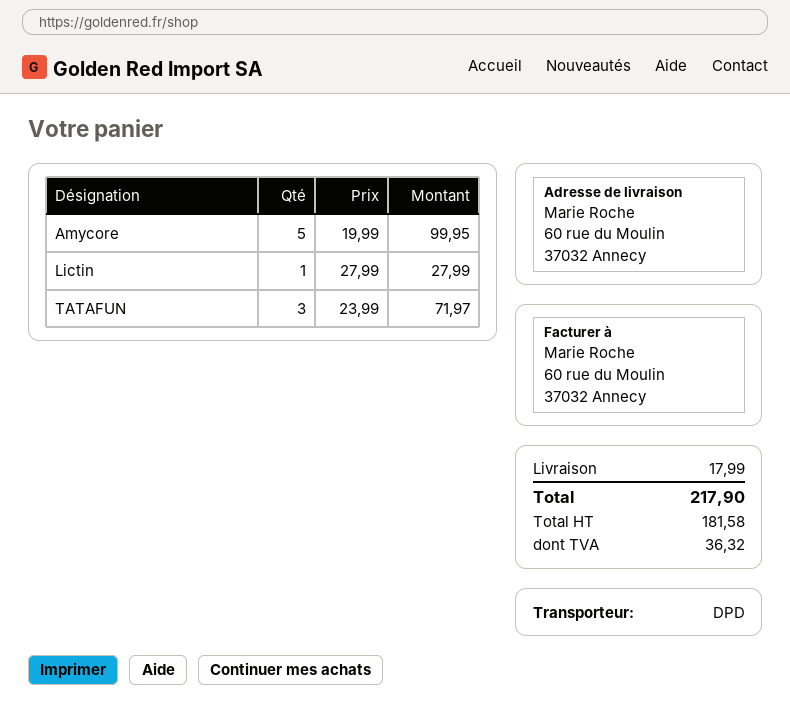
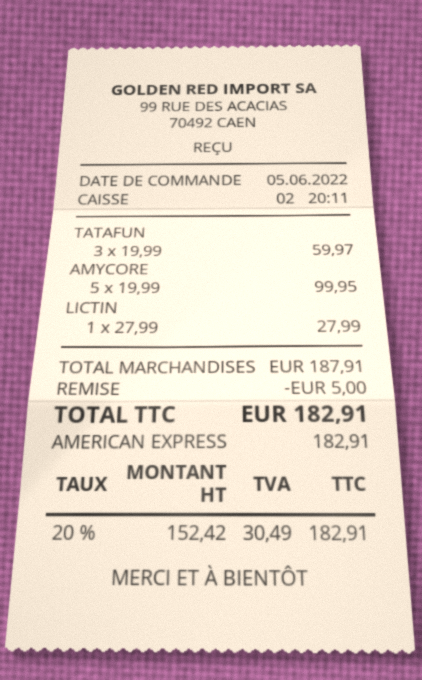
TATAFUN: 3 x 23.99 = 71.97 -> 3 x 19.99 = 59.97
discount: none -> 5.00
shipping: 17.99 -> none
net: 181.58 -> 152.42
tax: 36.32 -> 30.49
total: 217.90 -> 182.91

